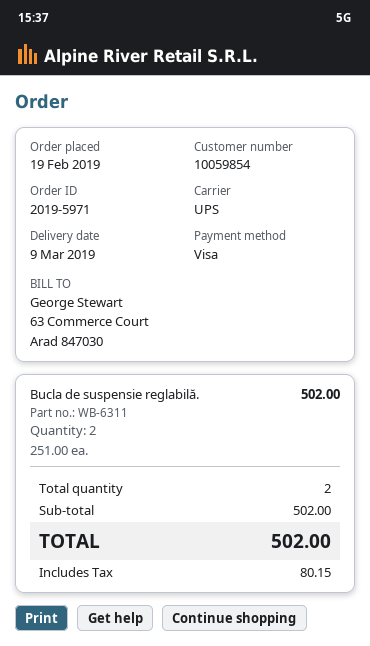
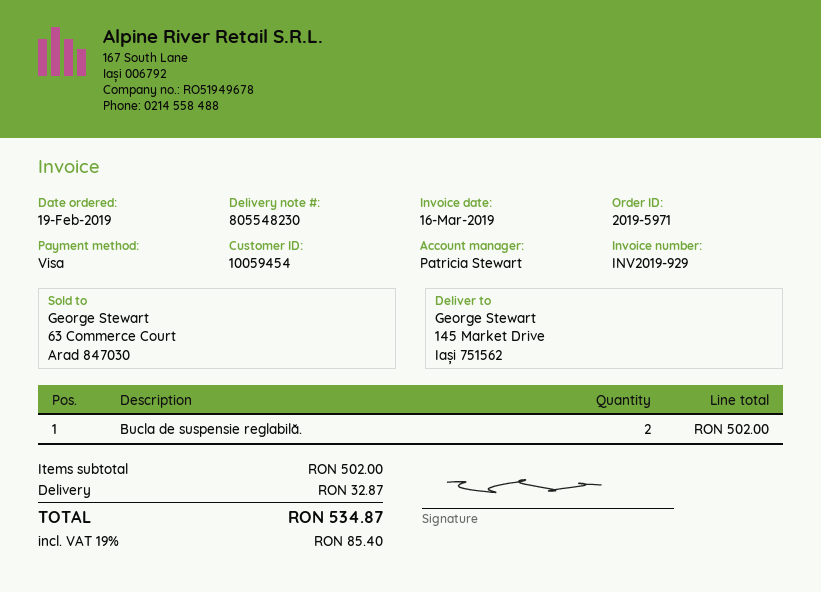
customer number: 10059854 -> 10059454
shipping: none -> 32.87
tax: 80.15 -> 85.40
total: 502.00 -> 534.87

